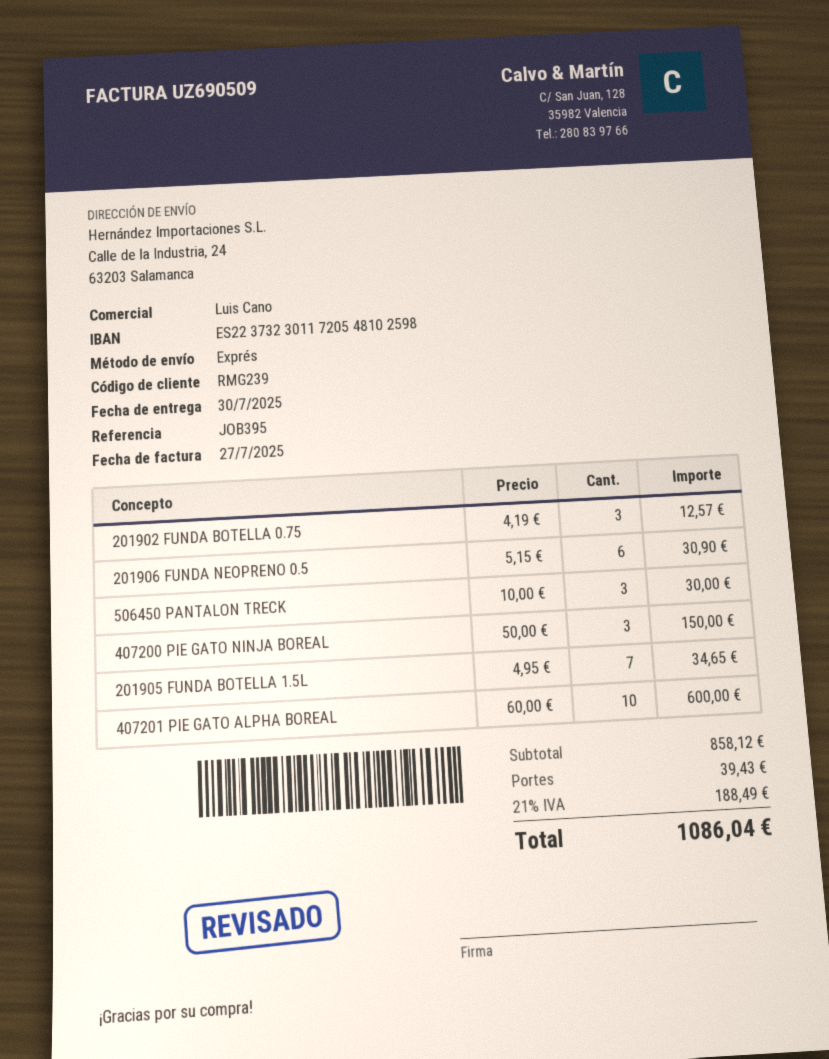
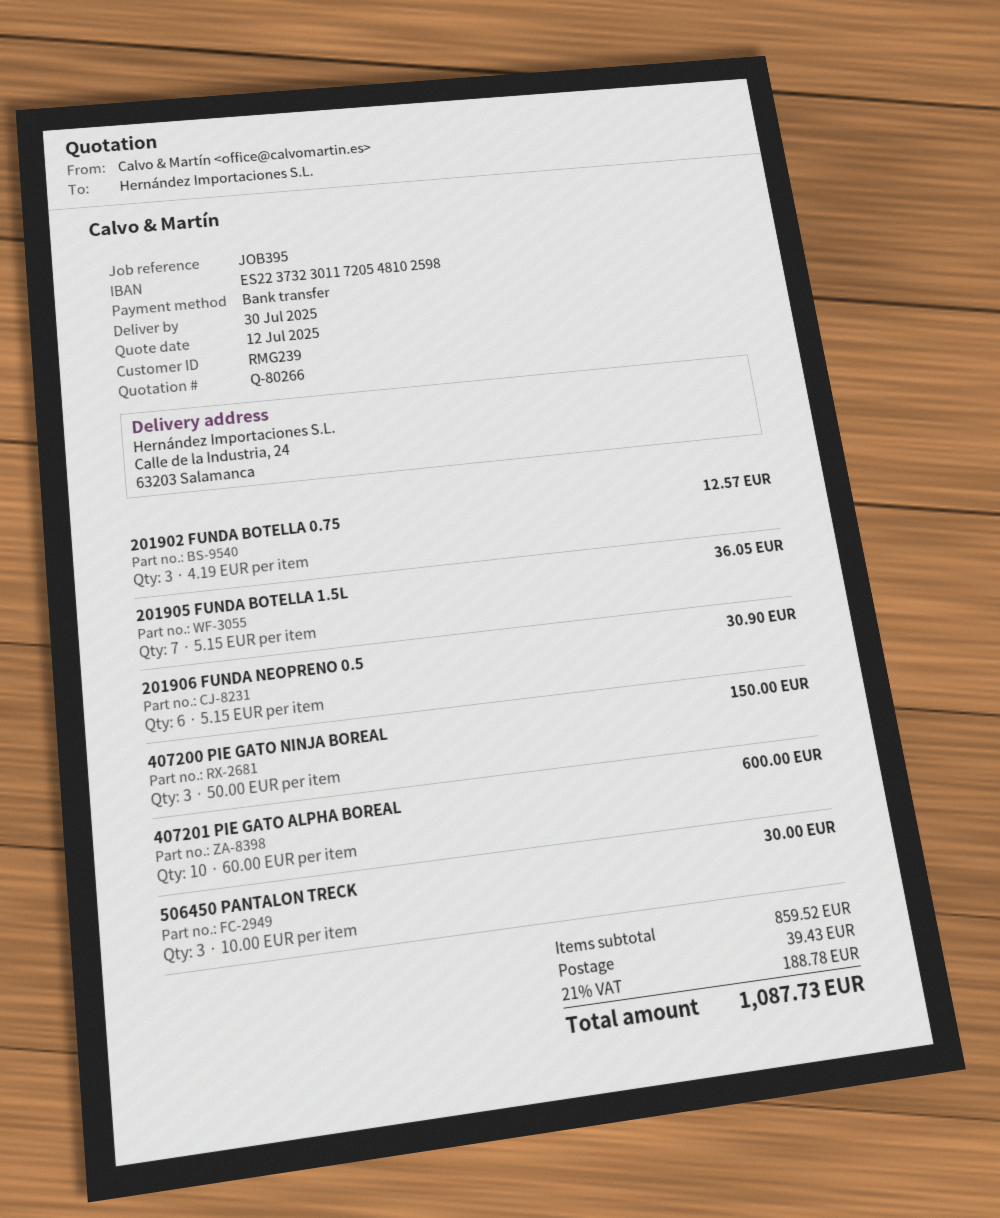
201905 FUNDA BOTELLA 1.5L: 7 x 4.95 = 34.65 -> 7 x 5.15 = 36.05
subtotal: 858.12 -> 859.52
tax: 21% = 188.49 -> 21% = 188.78
total: 1086.04 -> 1087.73

